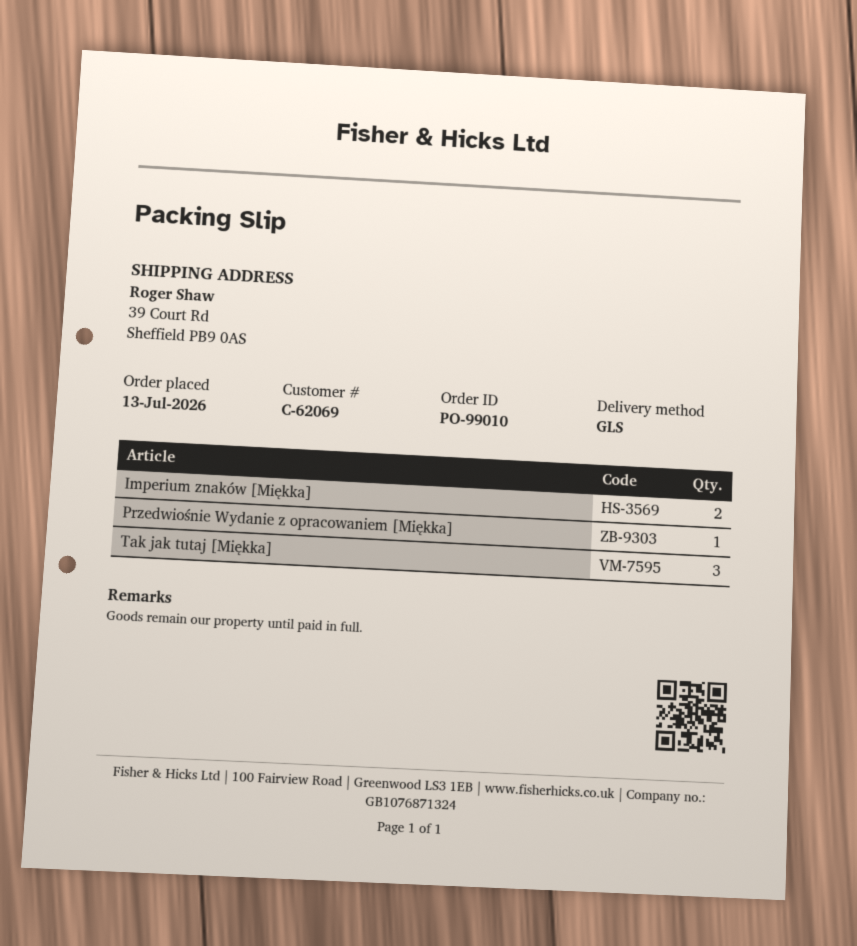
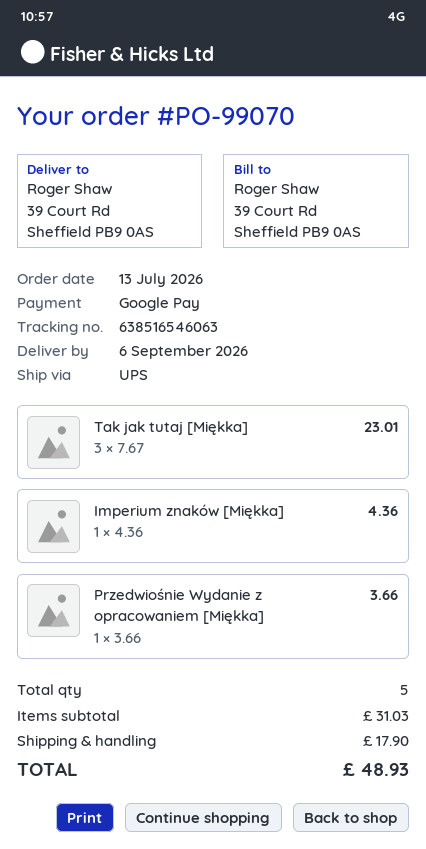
order number: PO-99010 -> PO-99070
shipping method: GLS -> UPS
Imperium znaków [Miękka]: 2 -> 1

